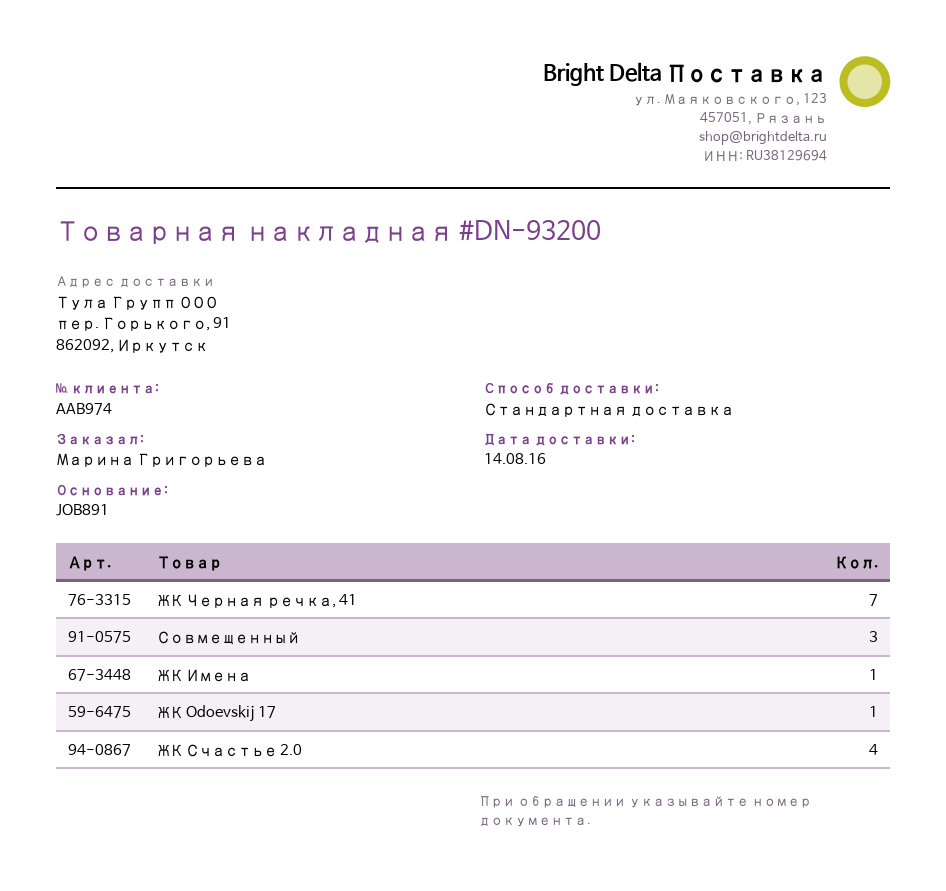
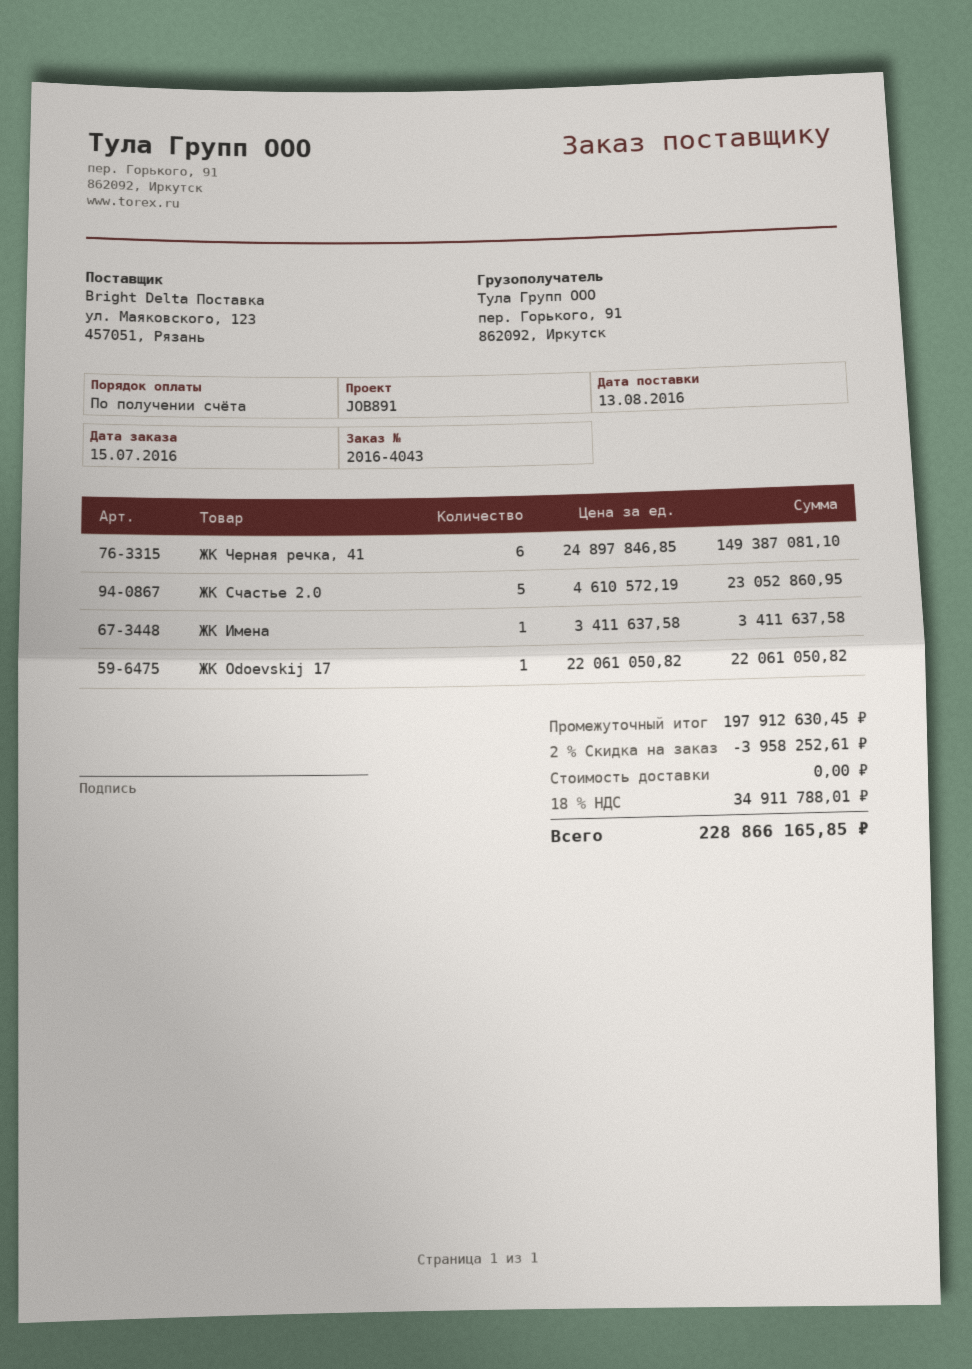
delivery date: 2016-08-14 -> 2016-08-13
ЖК Черная речка, 41: 7 -> 6
Совмещенный: 3 -> none
ЖК Счастье 2.0: 4 -> 5

